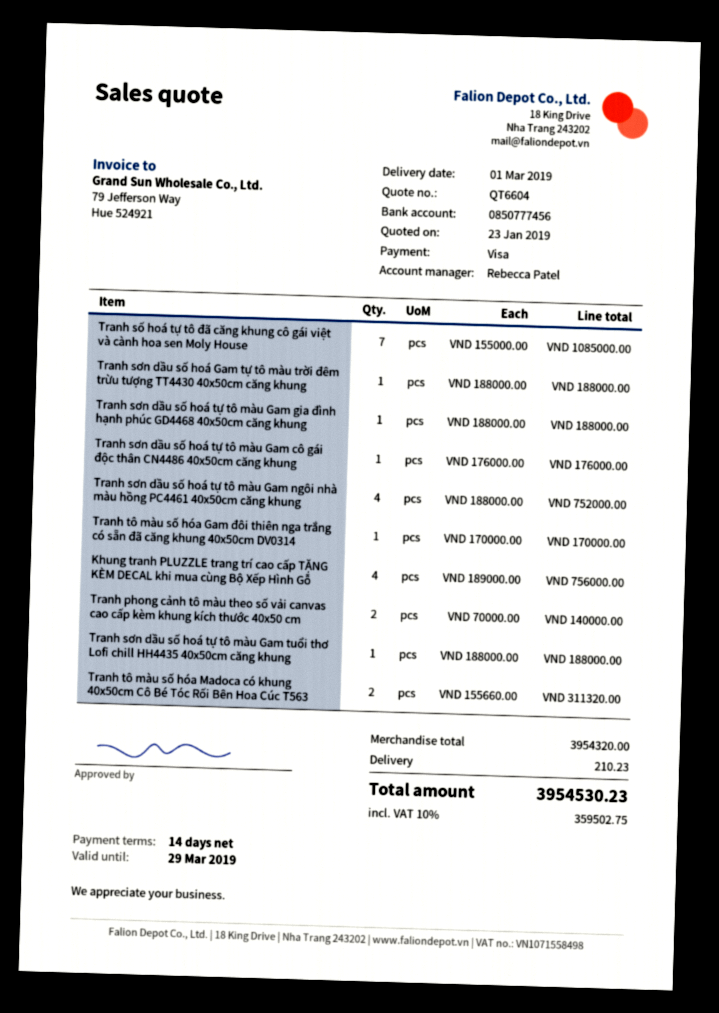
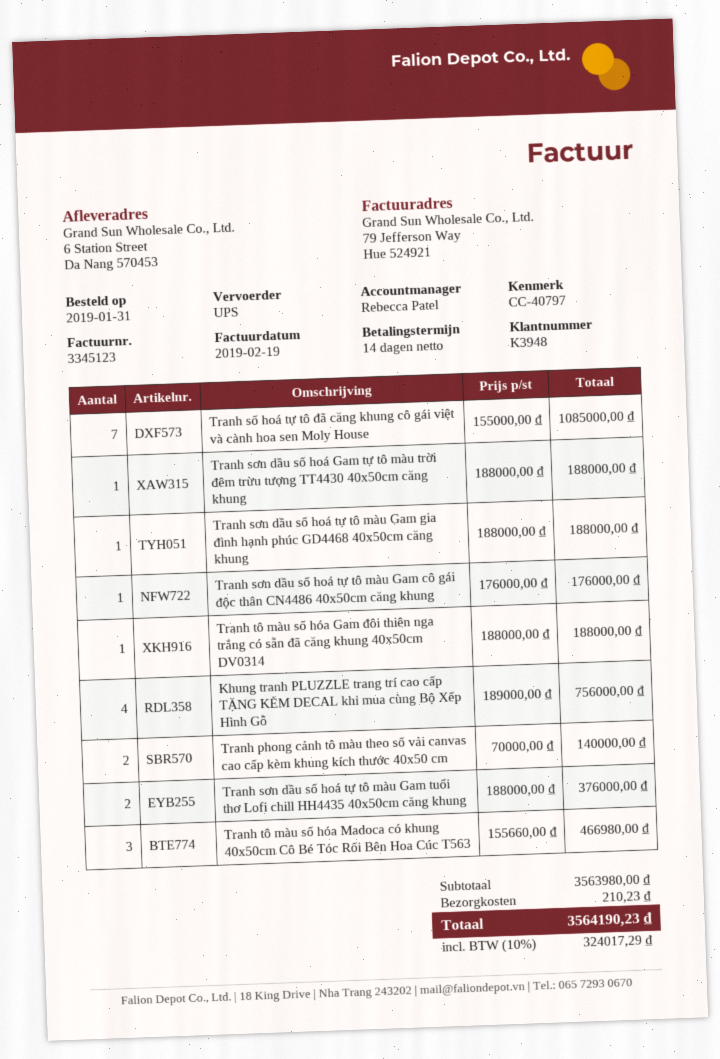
Tranh sơn dầu số hoá tự tô màu Gam ngôi nhà màu hồng PC4461 40x50cm căng khung: 4 x 188000.00 = 752000.00 -> none
Tranh tô màu số hóa Gam đôi thiên nga trắng có sẵn đã căng khung 40x50cm DV0314: 1 x 170000.00 = 170000.00 -> 1 x 188000.00 = 188000.00
Tranh sơn dầu số hoá tự tô màu Gam tuổi thơ Lofi chill HH4435 40x50cm căng khung: 1 x 188000.00 = 188000.00 -> 2 x 188000.00 = 376000.00
Tranh tô màu số hóa Madoca có khung 40x50cm Cô Bé Tóc Rối Bên Hoa Cúc T563: 2 x 155660.00 = 311320.00 -> 3 x 155660.00 = 466980.00
subtotal: 3954320.00 -> 3563980.00
tax: 10% = 359502.75 -> 10% = 324017.29
total: 3954530.23 -> 3564190.23

